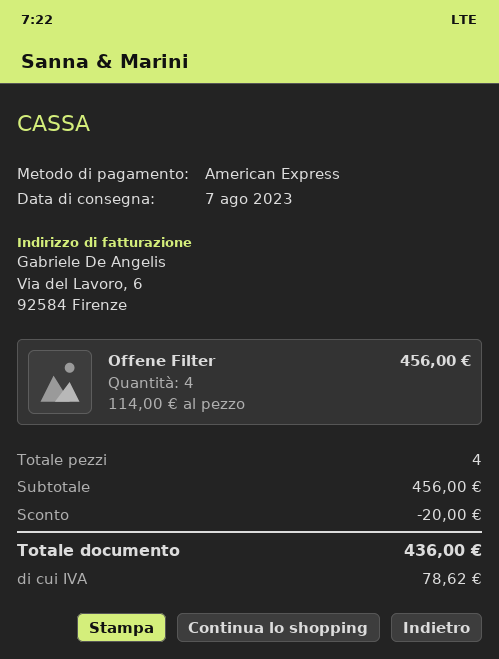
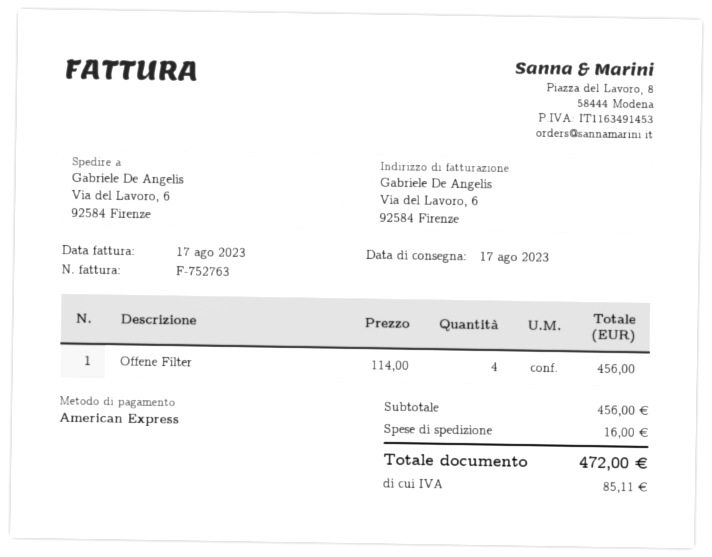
delivery date: 2023-08-07 -> 2023-08-17
discount: 20.00 -> none
shipping: none -> 16.00
tax: 78.62 -> 85.11
total: 436.00 -> 472.00

